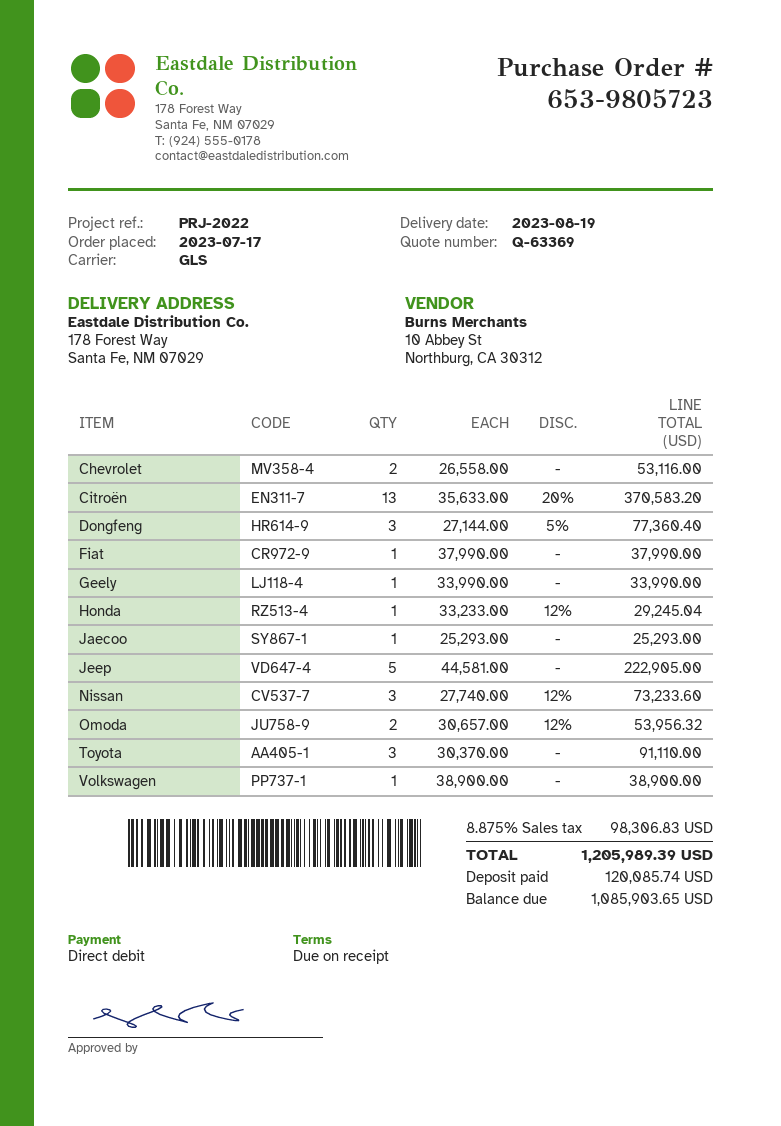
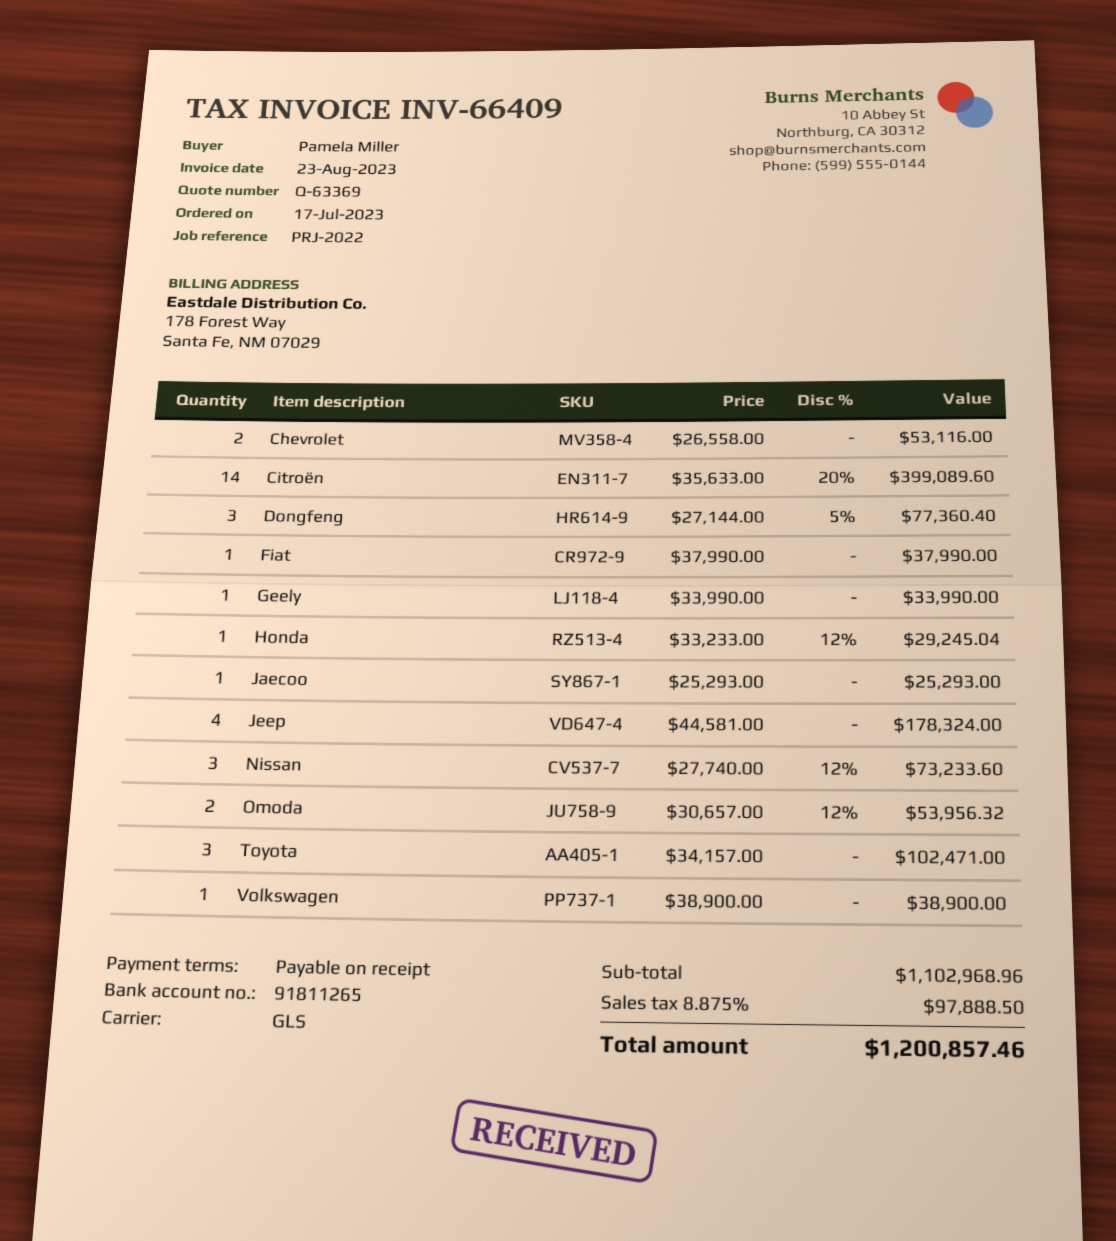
Citroën: 13 x 35633.00 - 20% = 370583.20 -> 14 x 35633.00 - 20% = 399089.60
Jeep: 5 x 44581.00 = 222905.00 -> 4 x 44581.00 = 178324.00
Toyota: 3 x 30370.00 = 91110.00 -> 3 x 34157.00 = 102471.00
tax: 8.875% = 98306.83 -> 8.875% = 97888.50
total: 1205989.39 -> 1200857.46

